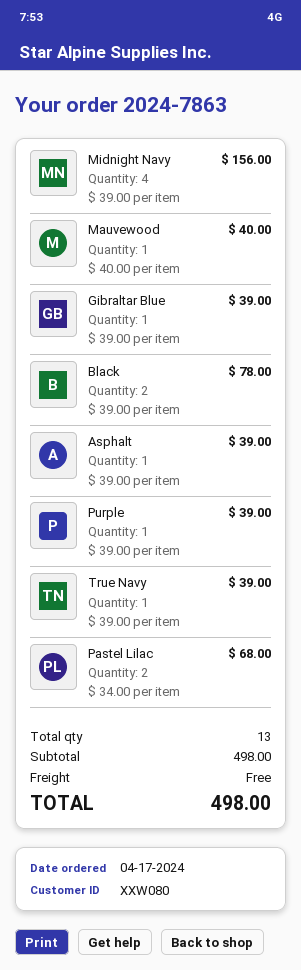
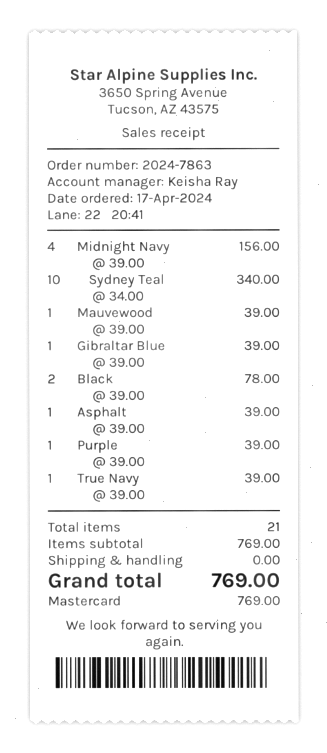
Mauvewood: 1 x 40.00 = 40.00 -> 1 x 39.00 = 39.00
Pastel Lilac: 2 x 34.00 = 68.00 -> none
Sydney Teal: none -> 10 x 34.00 = 340.00
total quantity: 13 -> 21
subtotal: 498.00 -> 769.00
total: 498.00 -> 769.00

